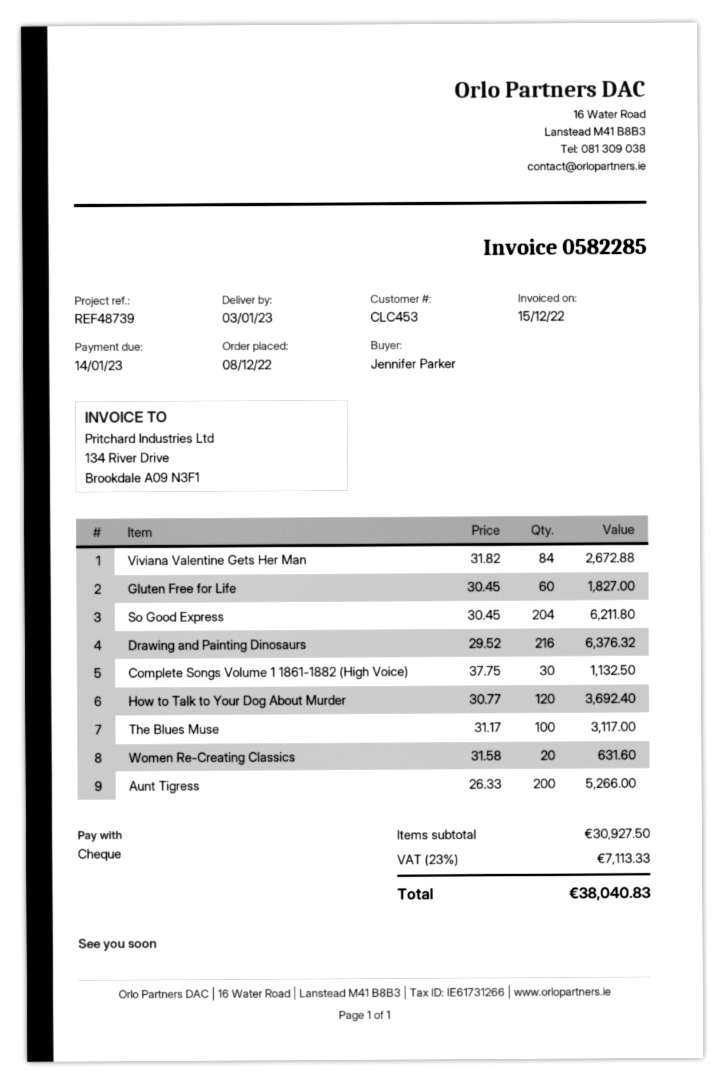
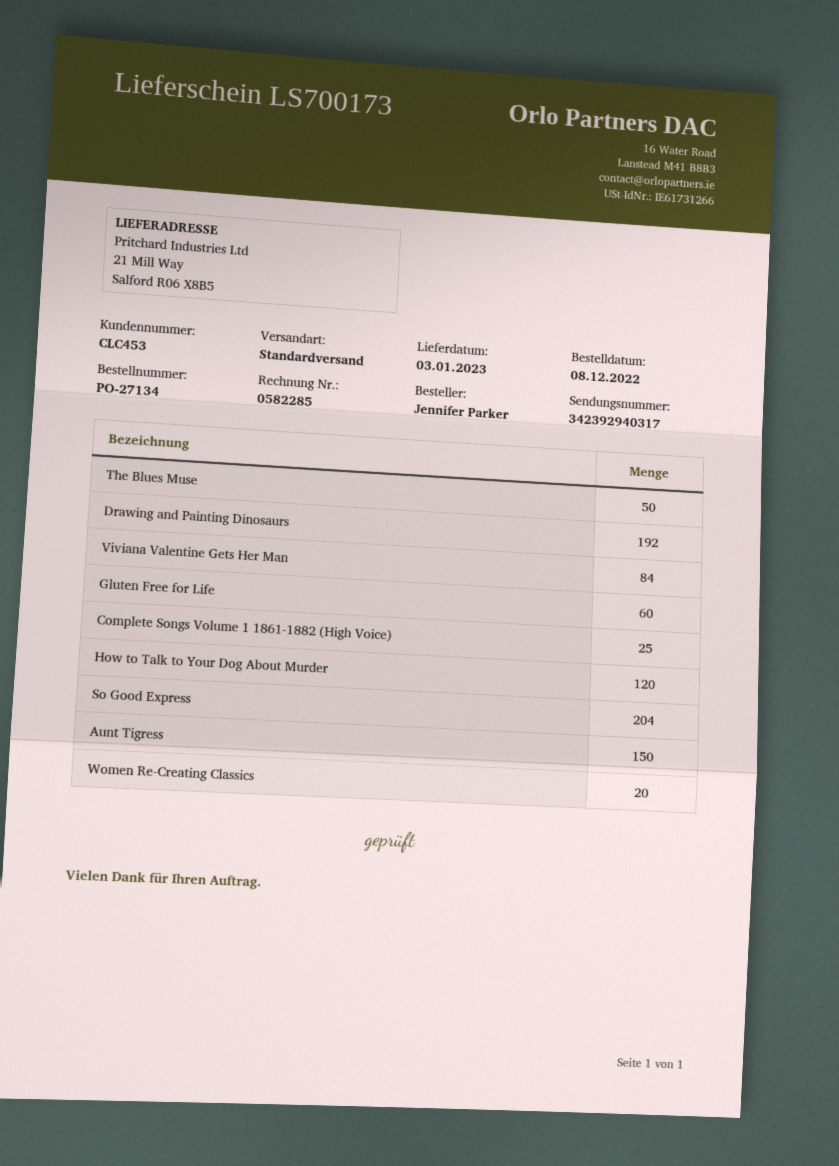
Drawing and Painting Dinosaurs: 216 -> 192
Complete Songs Volume 1 1861-1882 (High Voice): 30 -> 25
The Blues Muse: 100 -> 50
Aunt Tigress: 200 -> 150

